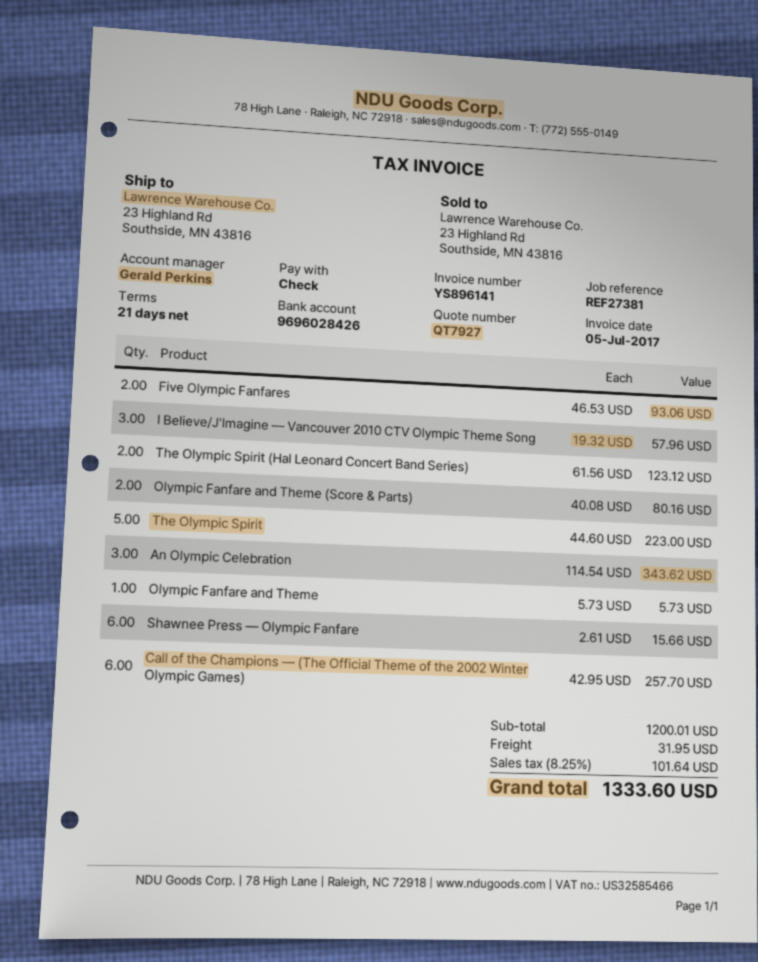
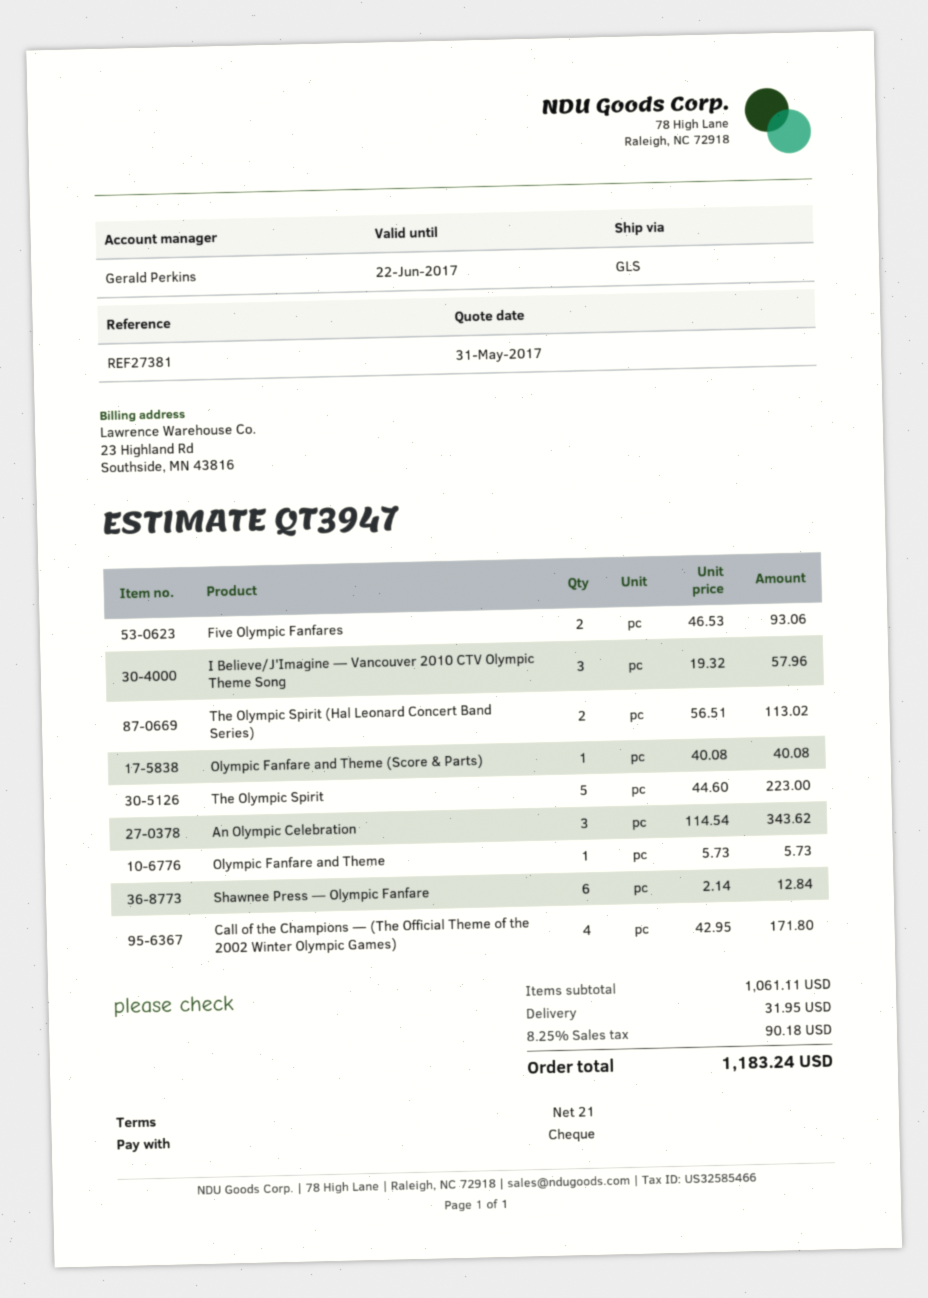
quote number: QT7927 -> QT3947
The Olympic Spirit (Hal Leonard Concert Band Series): 2 x 61.56 = 123.12 -> 2 x 56.51 = 113.02
Olympic Fanfare and Theme (Score & Parts): 2 x 40.08 = 80.16 -> 1 x 40.08 = 40.08
Shawnee Press — Olympic Fanfare: 6 x 2.61 = 15.66 -> 6 x 2.14 = 12.84
Call of the Champions — (The Official Theme of the 2002 Winter Olympic Games): 6 x 42.95 = 257.70 -> 4 x 42.95 = 171.80
subtotal: 1200.01 -> 1061.11
tax: 8.25% = 101.64 -> 8.25% = 90.18
total: 1333.60 -> 1183.24

